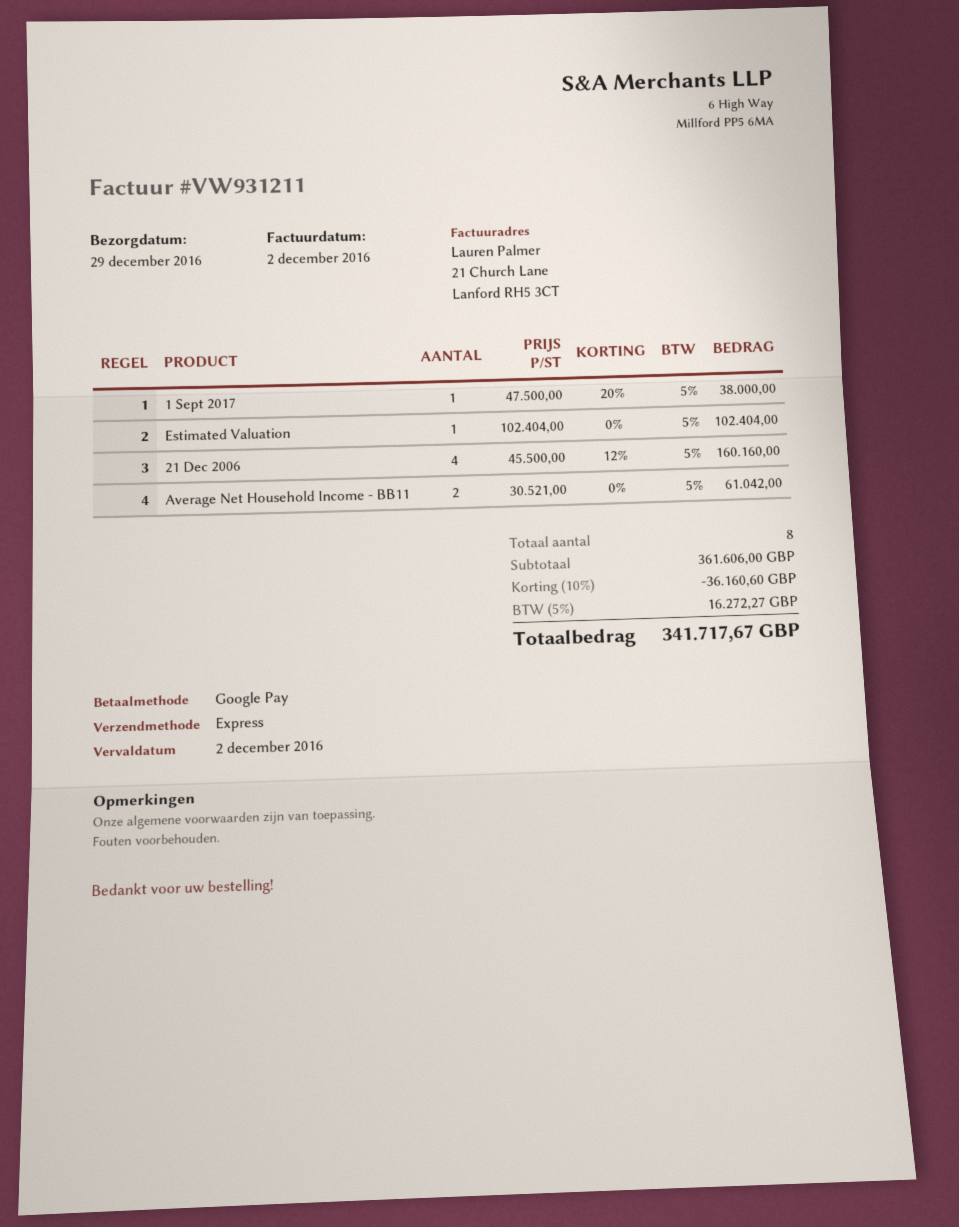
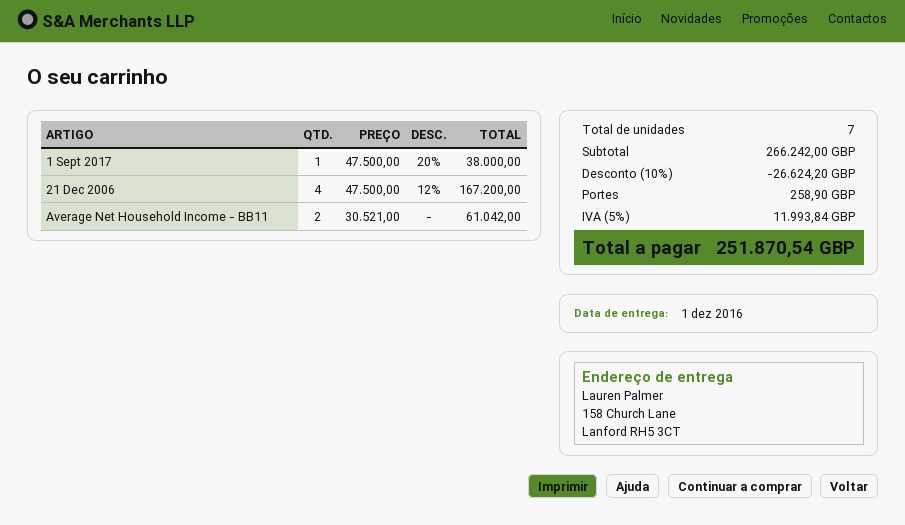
delivery date: 2016-12-29 -> 2016-12-01
Estimated Valuation: 1 x 102404.00 = 102404.00 -> none
21 Dec 2006: 4 x 45500.00 - 12% = 160160.00 -> 4 x 47500.00 - 12% = 167200.00
total quantity: 8 -> 7
subtotal: 361606.00 -> 266242.00
discount: 10% = 36160.60 -> 10% = 26624.20
shipping: none -> 258.90
tax: 5% = 16272.27 -> 5% = 11993.84
total: 341717.67 -> 251870.54

